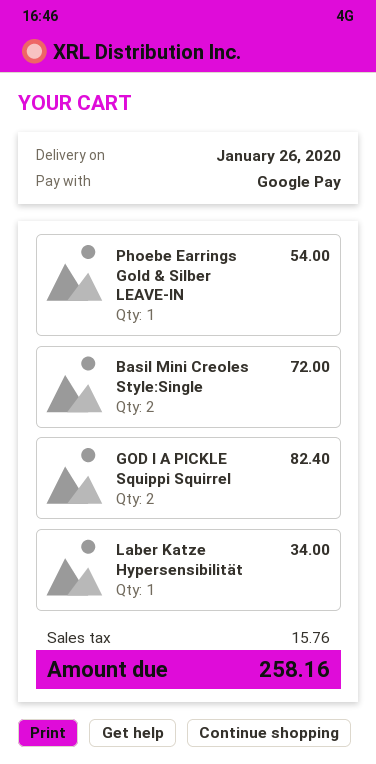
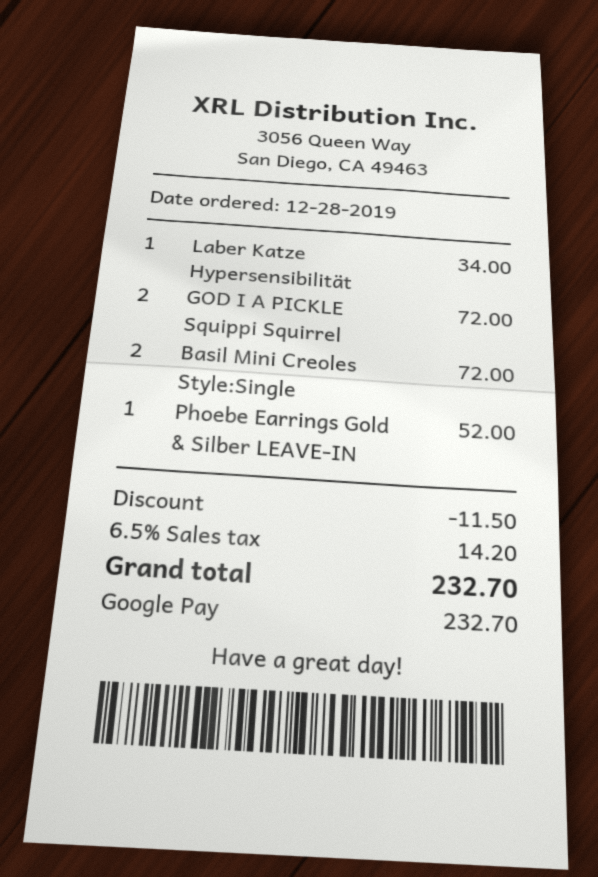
Phoebe Earrings Gold & Silber LEAVE-IN: 1 for 54.00 -> 1 for 52.00
GOD I A PICKLE Squippi Squirrel: 2 for 82.40 -> 2 for 72.00
discount: none -> 11.50
tax: 15.76 -> 14.20
total: 258.16 -> 232.70

